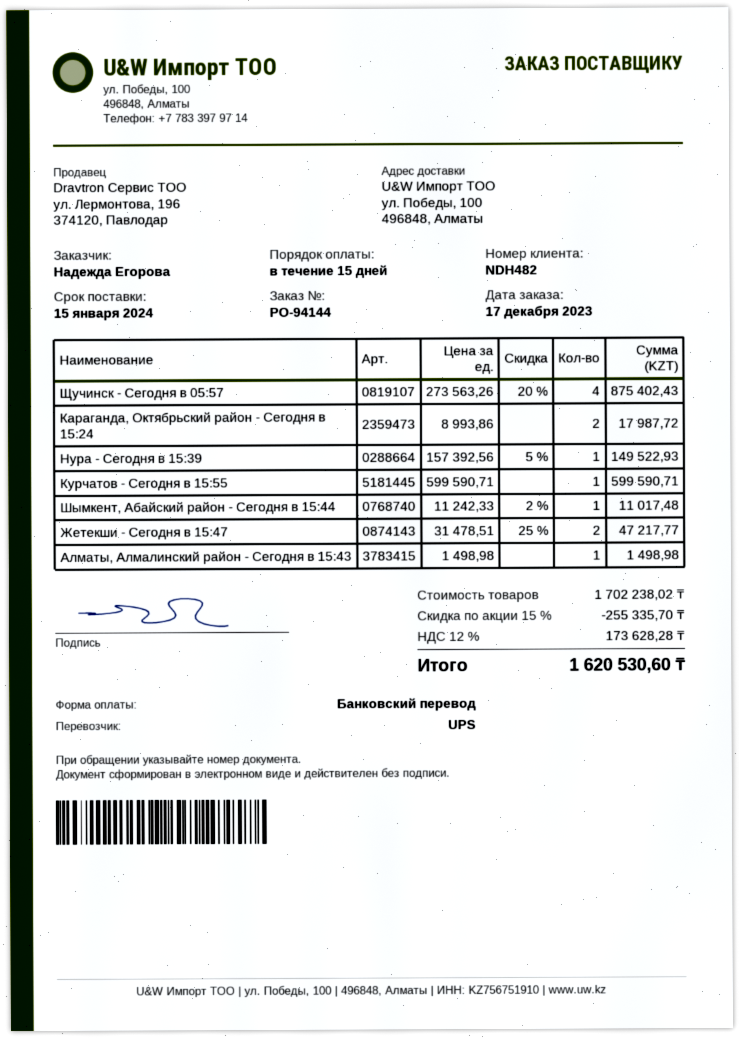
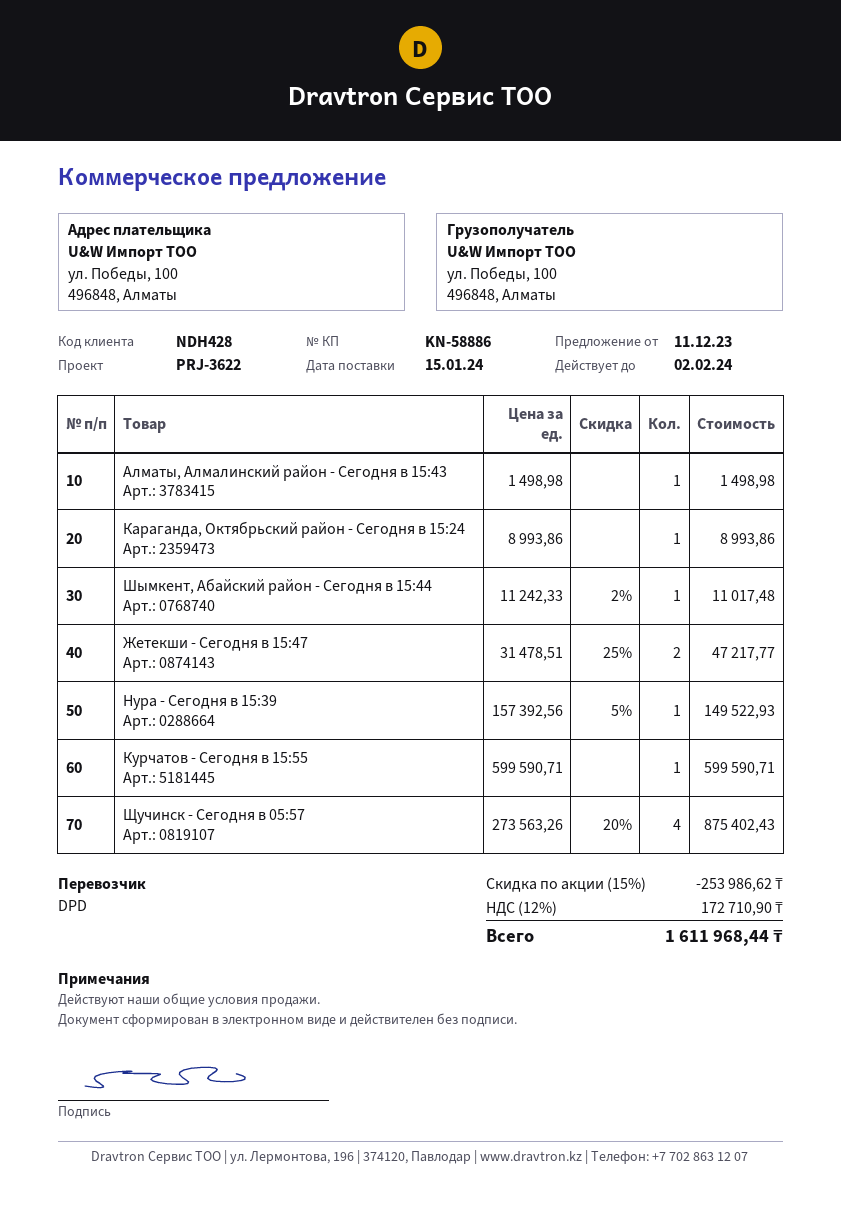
customer number: NDH482 -> NDH428
shipping method: UPS -> DPD
Караганда, Октябрьский район - Сегодня в 15:24: 2 x 8993.86 = 17987.72 -> 1 x 8993.86 = 8993.86
discount: 15% = 255335.70 -> 15% = 253986.62
tax: 12% = 173628.28 -> 12% = 172710.90
total: 1620530.60 -> 1611968.44

